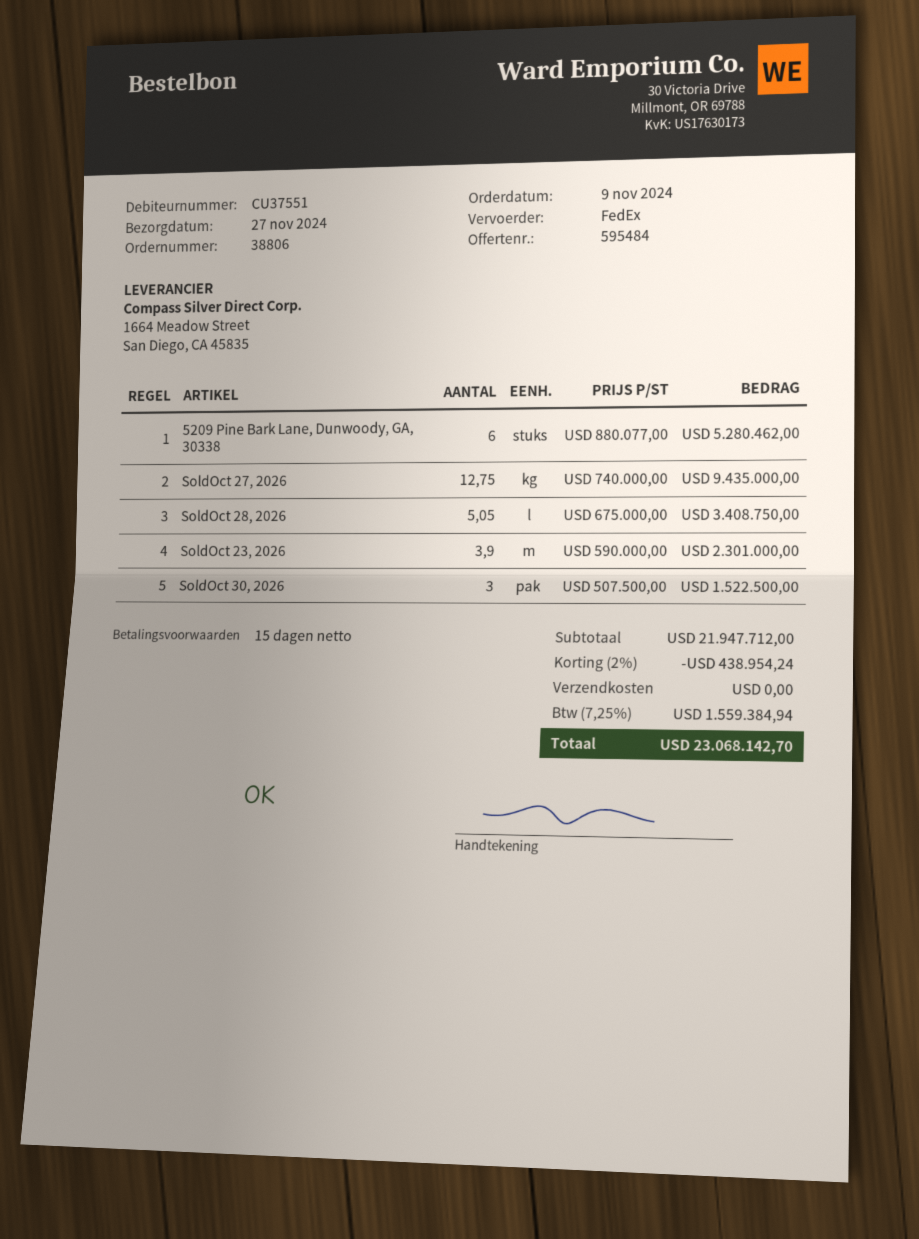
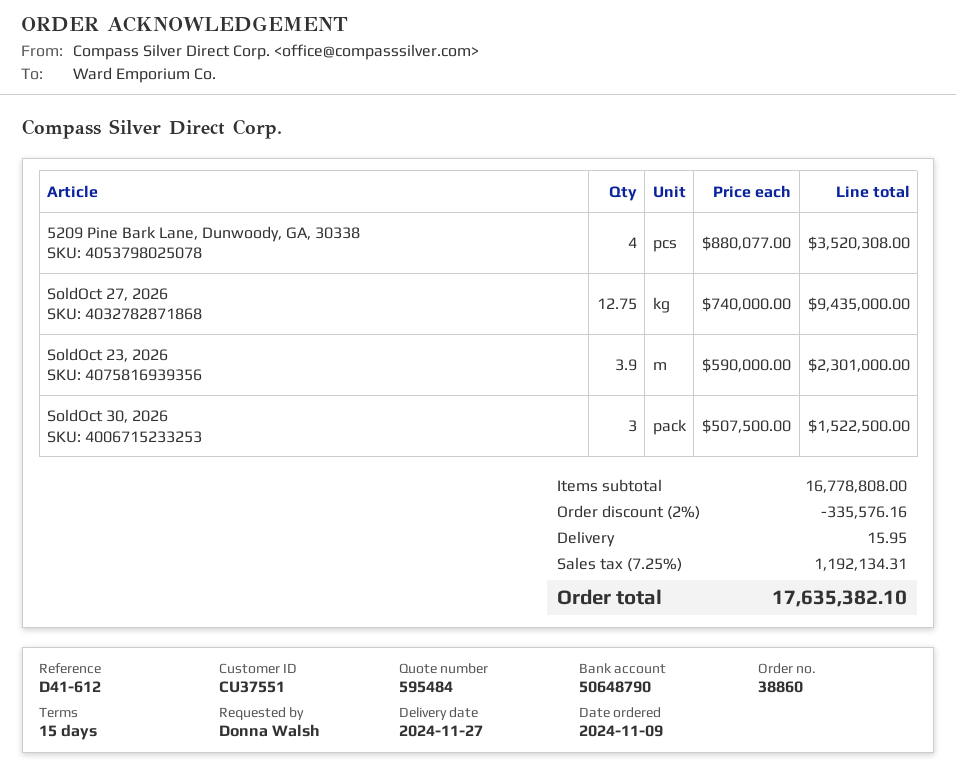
order number: 38806 -> 38860
5209 Pine Bark Lane, Dunwoody, GA, 30338: 6 x 880077.00 = 5280462.00 -> 4 x 880077.00 = 3520308.00
SoldOct 28, 2026: 5.05 x 675000.00 = 3408750.00 -> none
subtotal: 21947712.00 -> 16778808.00
discount: 2% = 438954.24 -> 2% = 335576.16
shipping: 0.00 -> 15.95
tax: 7.25% = 1559384.94 -> 7.25% = 1192134.31
total: 23068142.70 -> 17635382.10

